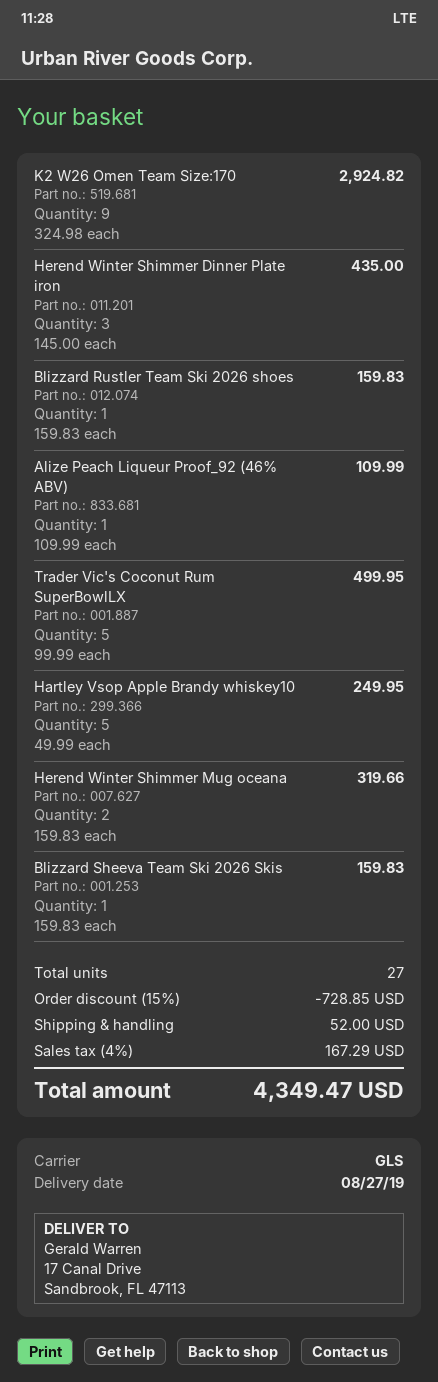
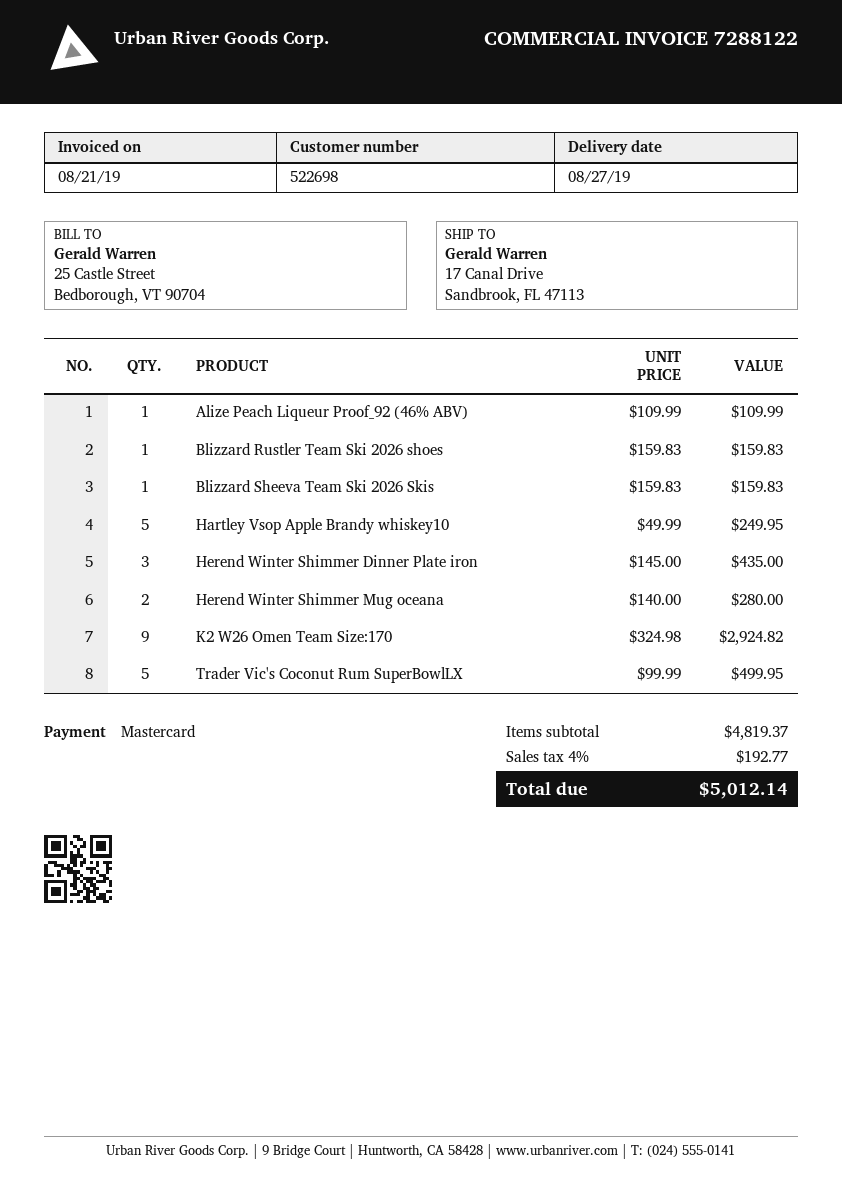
Herend Winter Shimmer Mug oceana: 2 x 159.83 = 319.66 -> 2 x 140.00 = 280.00
discount: 15% = 728.85 -> none
shipping: 52.00 -> none
tax: 4% = 167.29 -> 4% = 192.77
total: 4349.47 -> 5012.14

